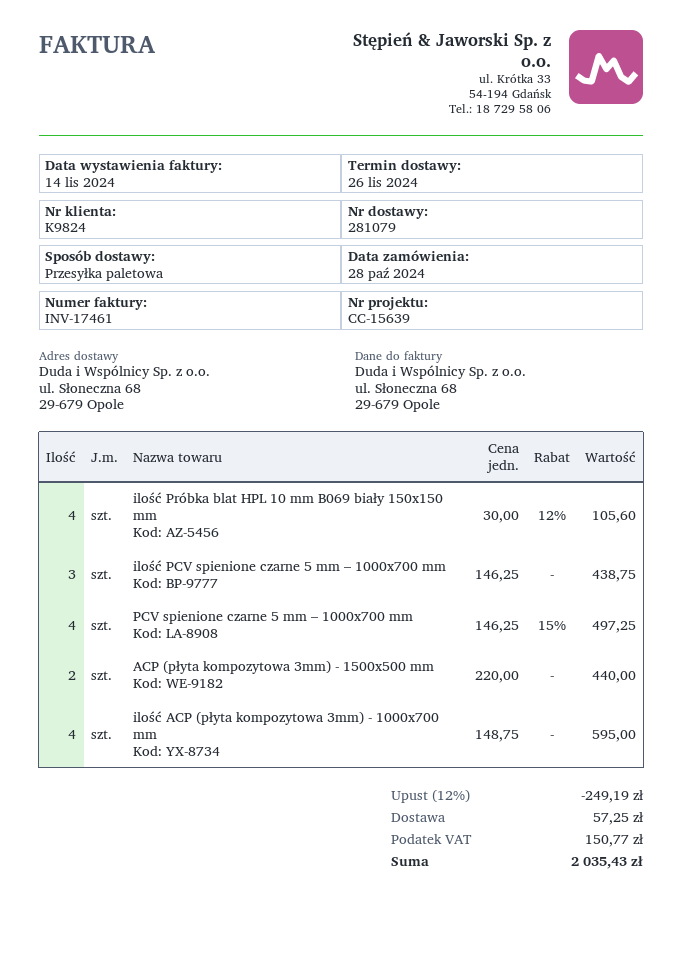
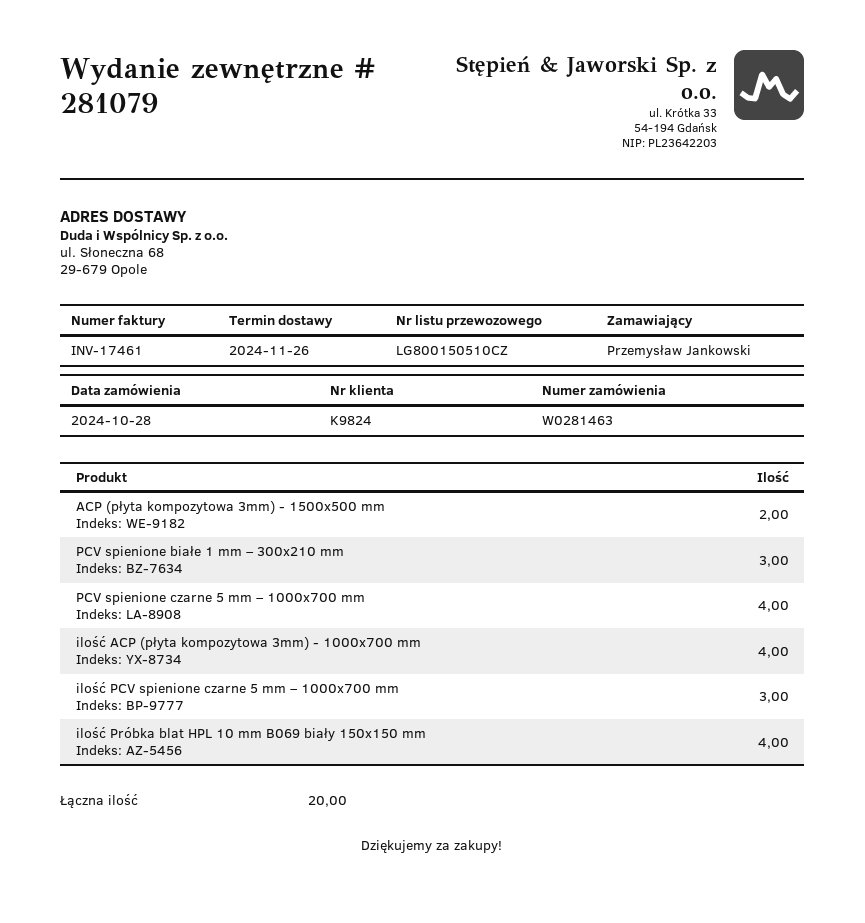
PCV spienione białe 1 mm – 300x210 mm: none -> 3

